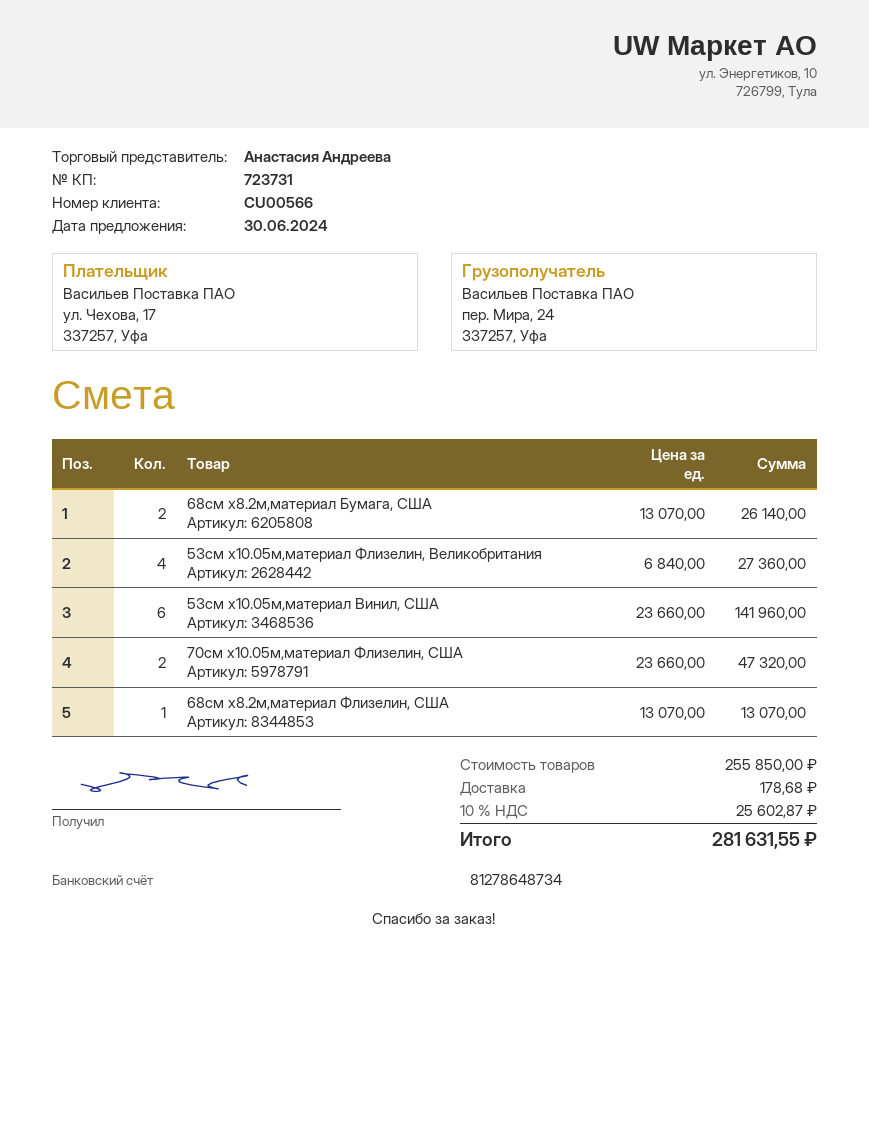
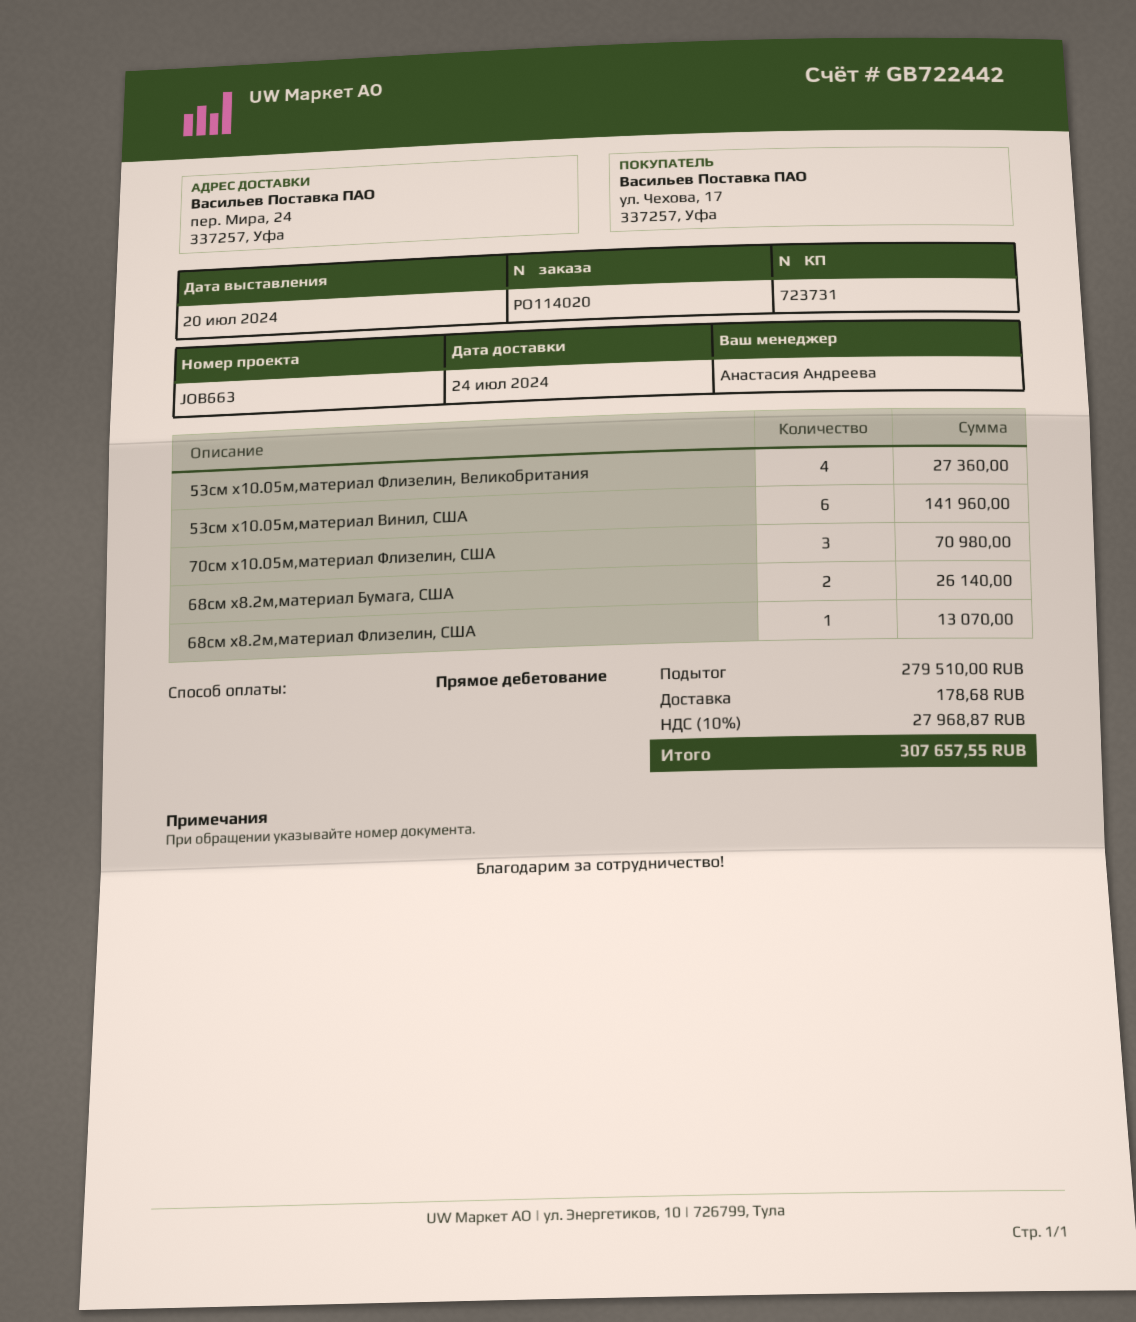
70см x10.05м,материал Флизелин, США: 2 for 47320.00 -> 3 for 70980.00
subtotal: 255850.00 -> 279510.00
tax: 10% = 25602.87 -> 10% = 27968.87
total: 281631.55 -> 307657.55

